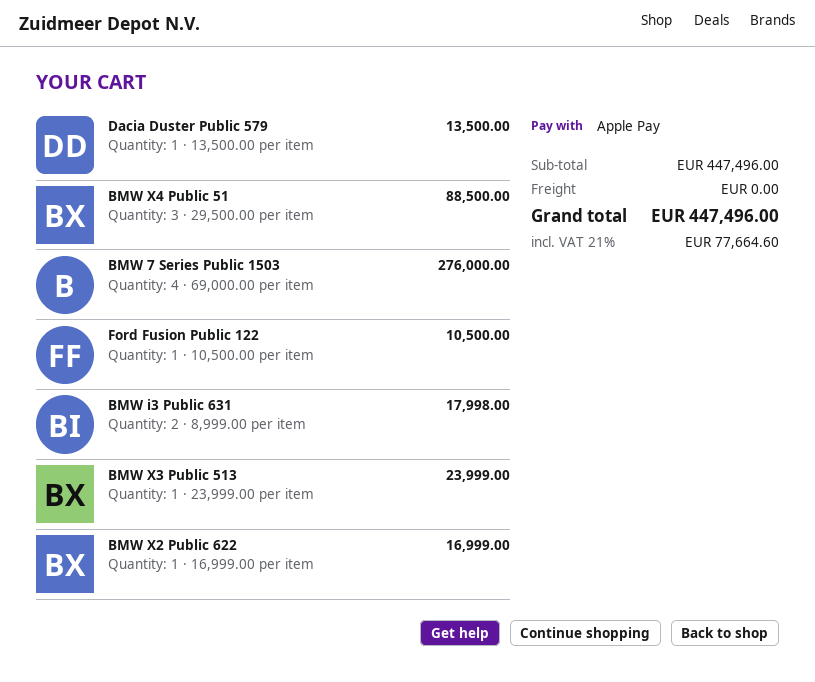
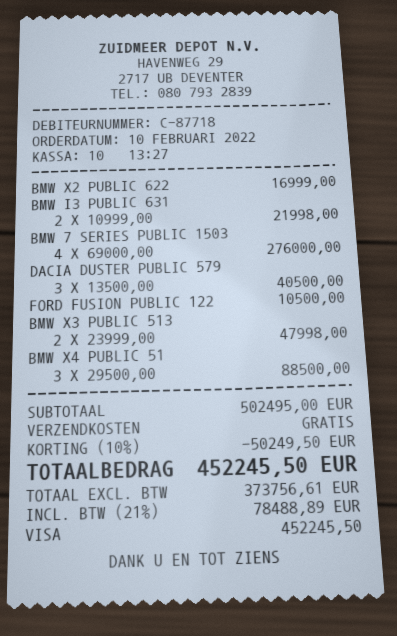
payment method: Apple Pay -> Visa
Dacia Duster Public 579: 1 x 13500.00 = 13500.00 -> 3 x 13500.00 = 40500.00
BMW i3 Public 631: 2 x 8999.00 = 17998.00 -> 2 x 10999.00 = 21998.00
BMW X3 Public 513: 1 x 23999.00 = 23999.00 -> 2 x 23999.00 = 47998.00
subtotal: 447496.00 -> 502495.00
discount: none -> 10% = 50249.50
tax: 21% = 77664.60 -> 21% = 78488.89
total: 447496.00 -> 452245.50

